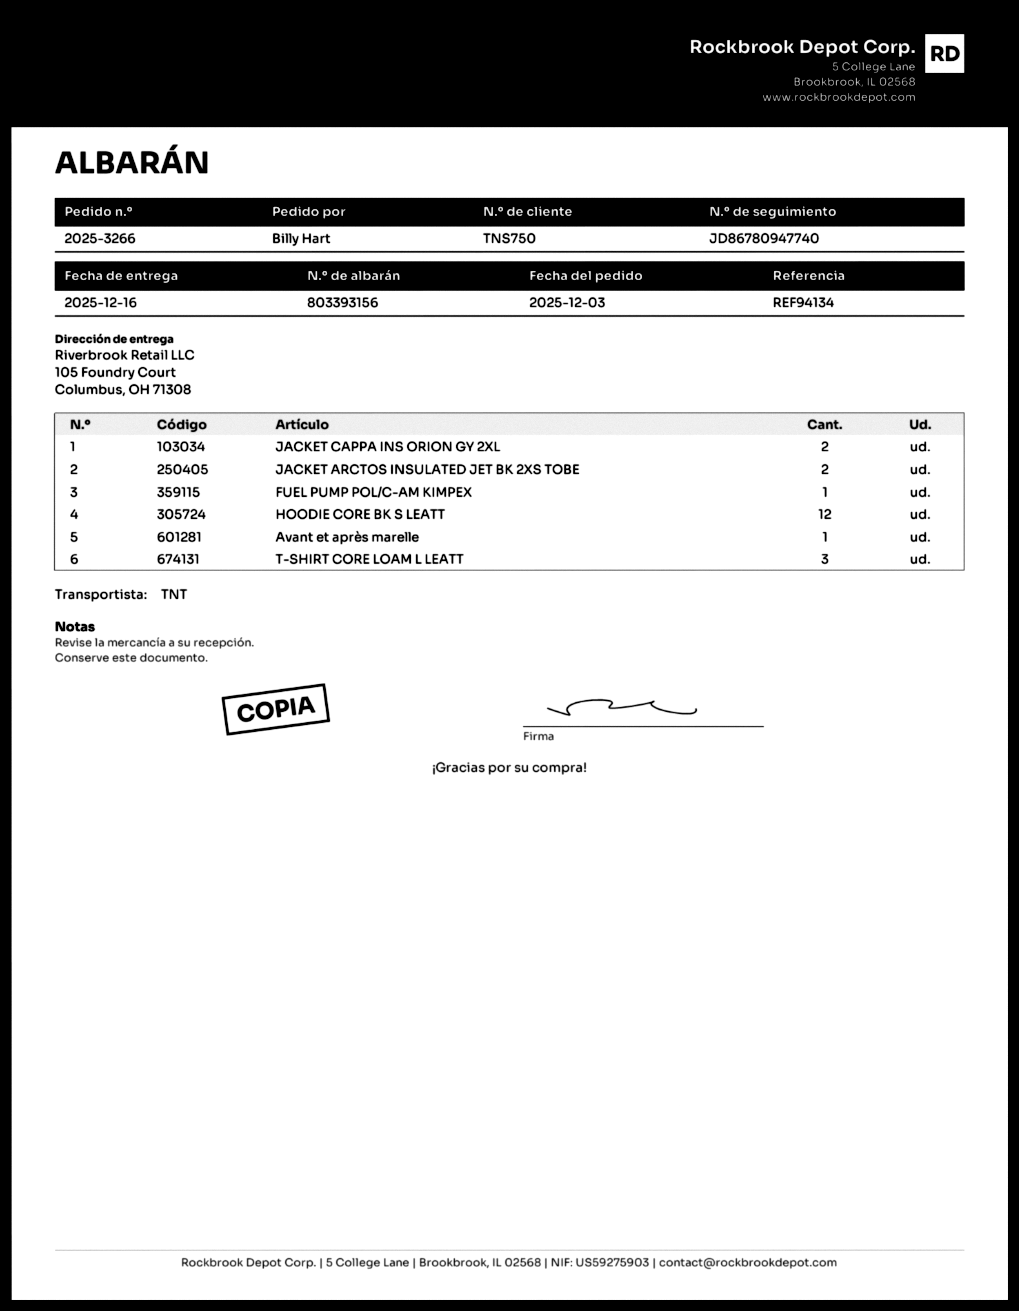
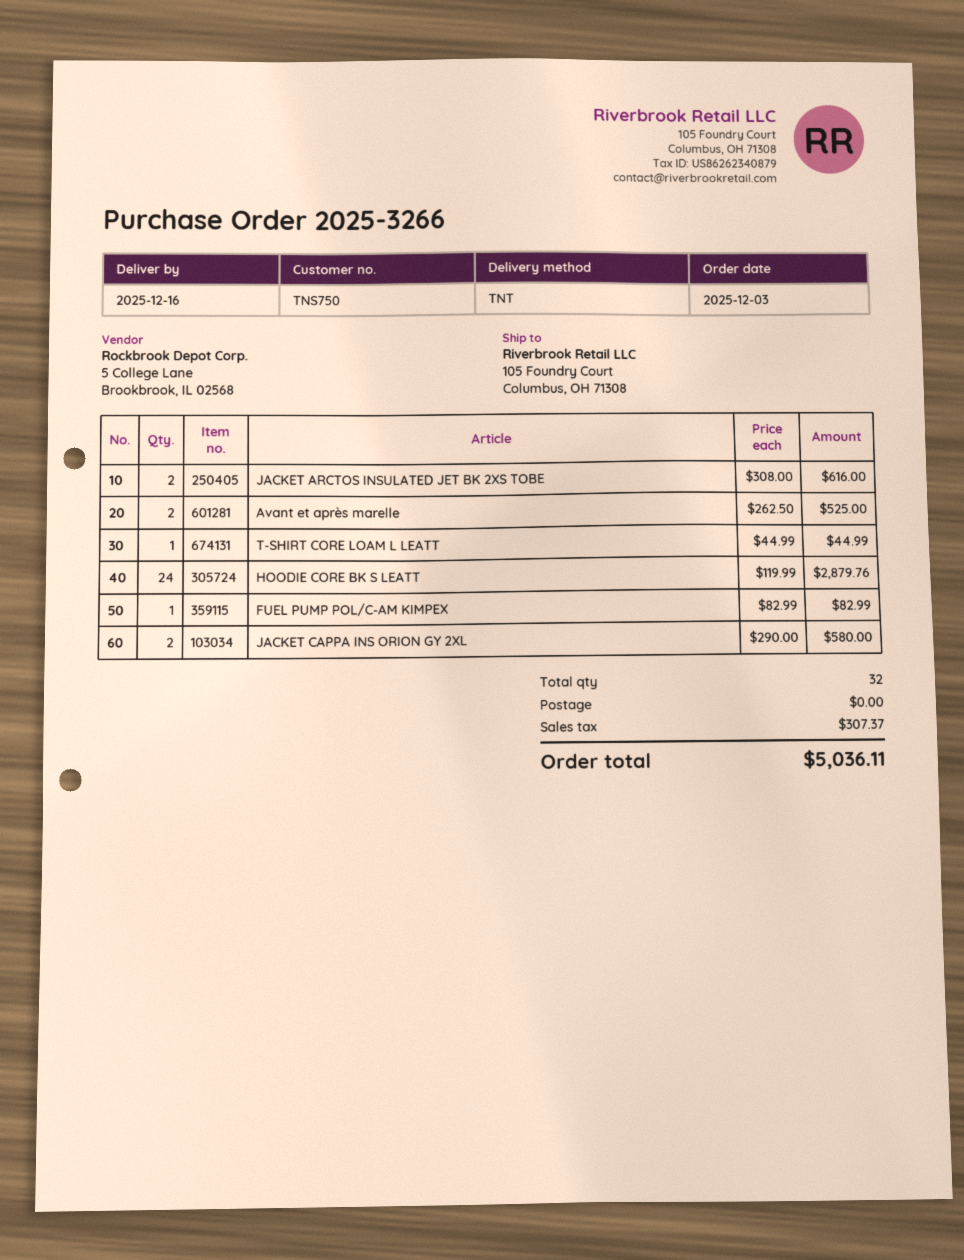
HOODIE CORE BK S LEATT: 12 -> 24
Avant et après marelle: 1 -> 2
T-SHIRT CORE LOAM L LEATT: 3 -> 1

